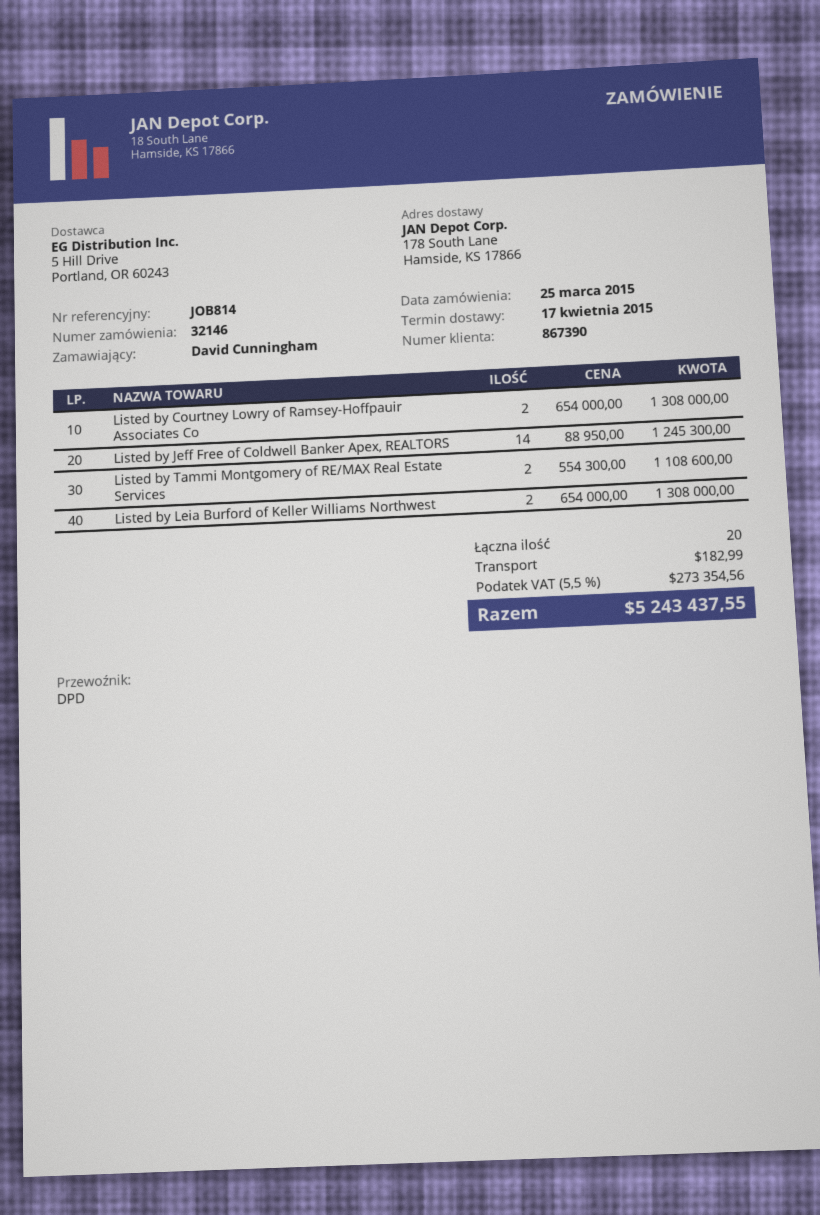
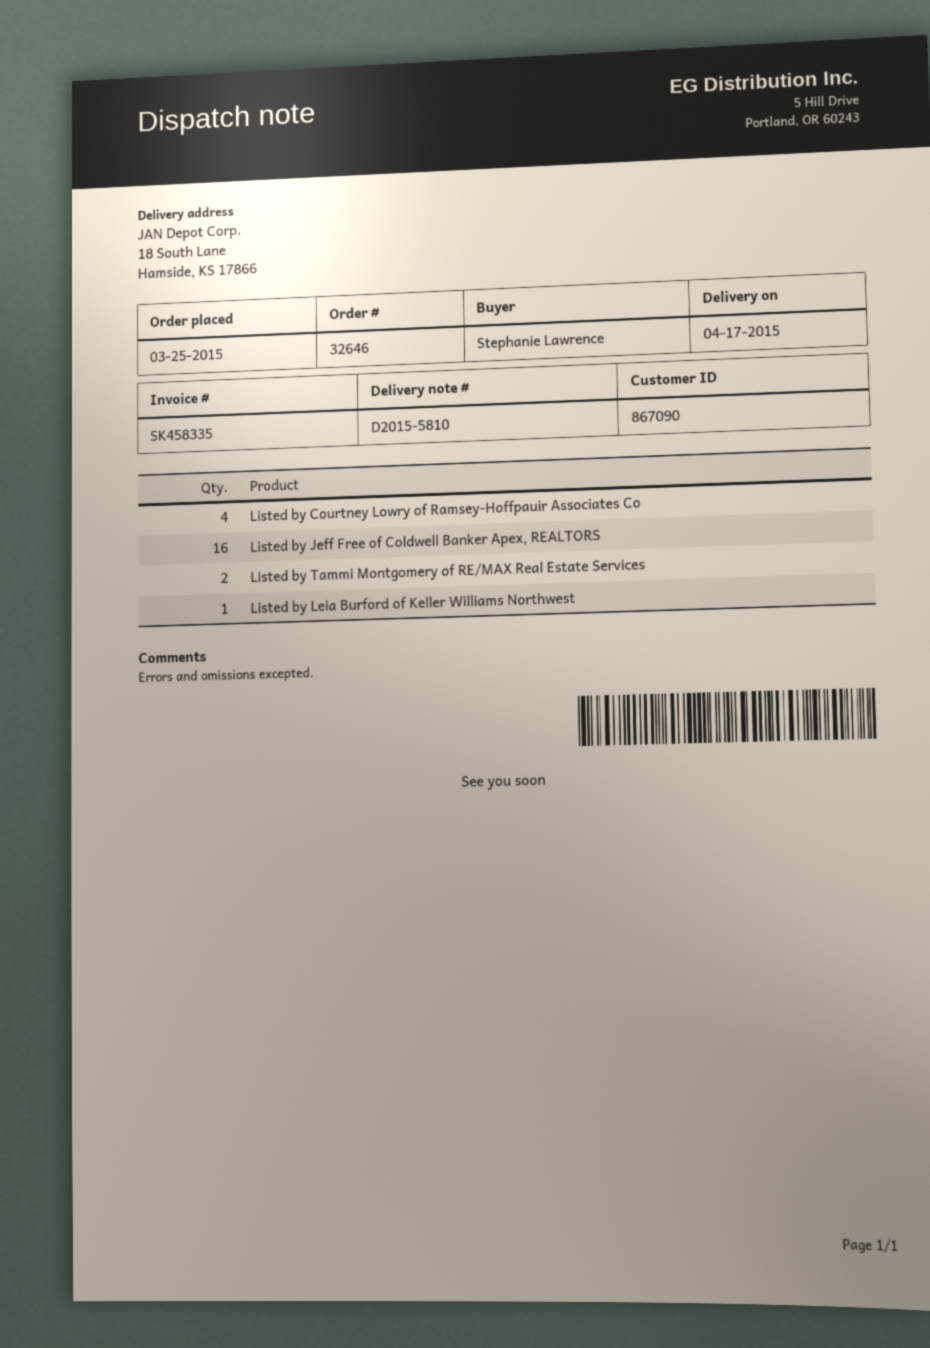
order number: 32146 -> 32646
customer number: 867390 -> 867090
ordered by: David Cunningham -> Stephanie Lawrence
ship to: 178 South Lane, Hamside, KS 17866 -> 18 South Lane, Hamside, KS 17866
Listed by Courtney Lowry of Ramsey-Hoffpauir Associates Co: 2 -> 4
Listed by Jeff Free of Coldwell Banker Apex, REALTORS: 14 -> 16
Listed by Leia Burford of Keller Williams Northwest: 2 -> 1

